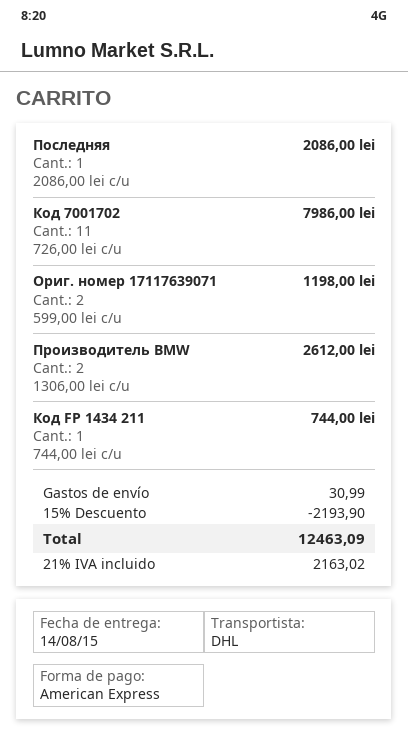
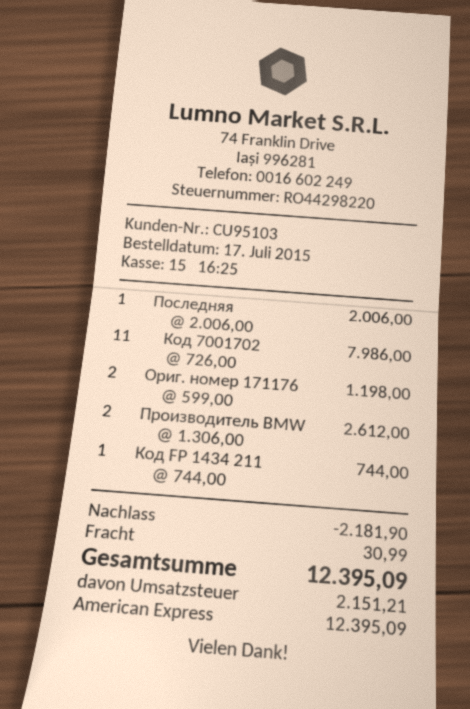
Последняя: 1 x 2086.00 = 2086.00 -> 1 x 2006.00 = 2006.00
discount: 2193.90 -> 2181.90
tax: 2163.02 -> 2151.21
total: 12463.09 -> 12395.09

